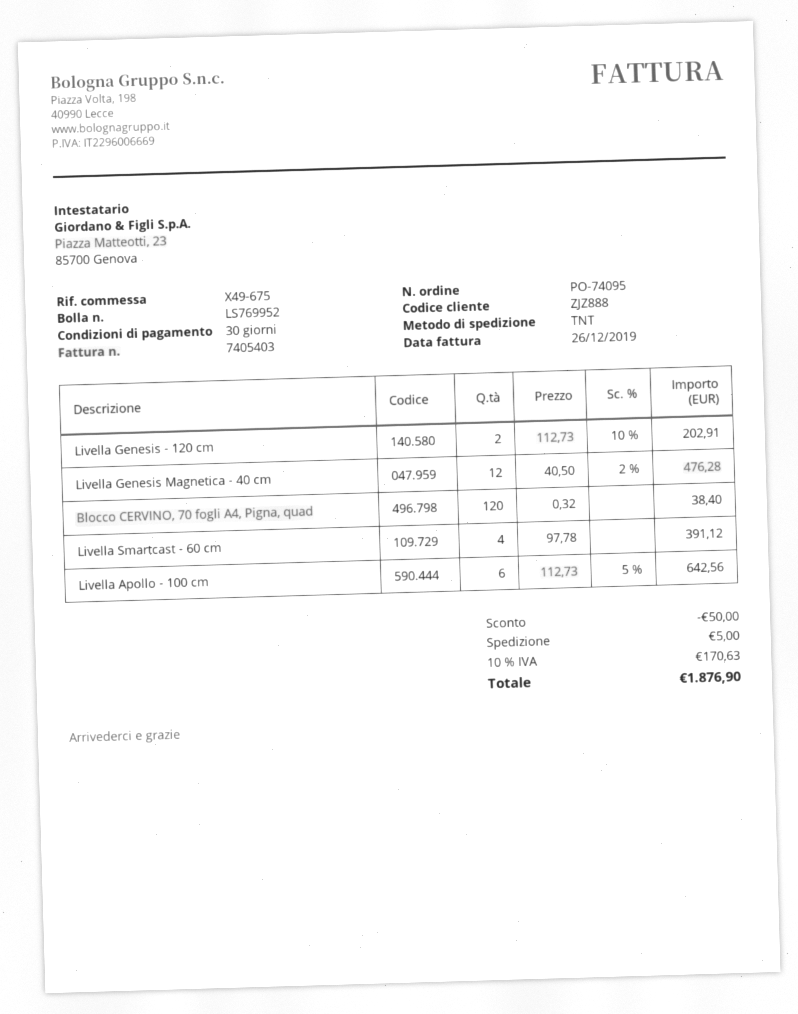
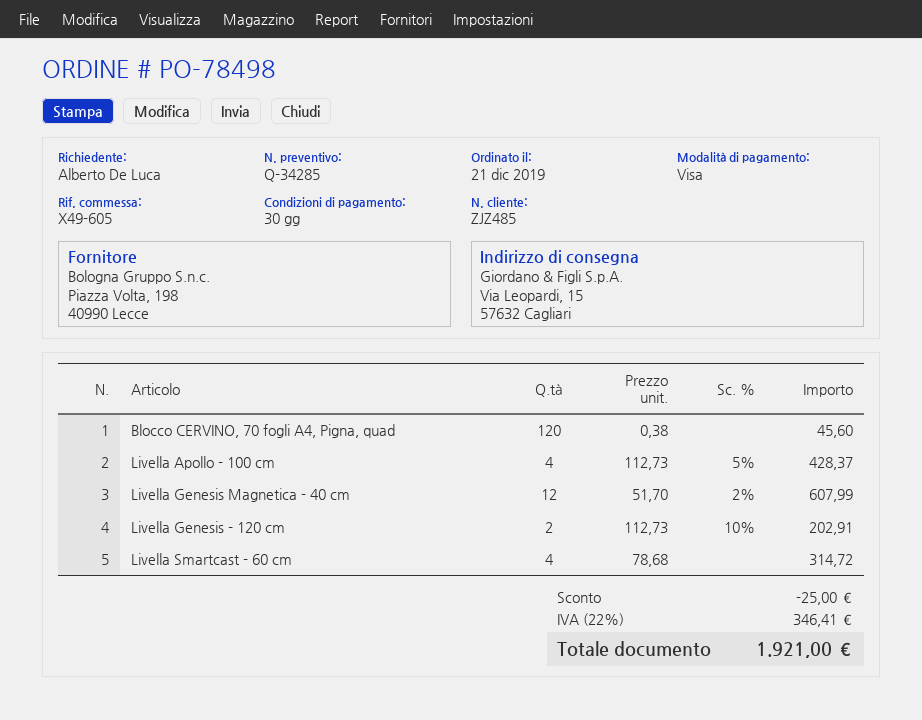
order number: PO-74095 -> PO-78498
customer number: ZJZ888 -> ZJZ485
reference: X49-675 -> X49-605
Livella Genesis Magnetica - 40 cm: 12 x 40.50 - 2% = 476.28 -> 12 x 51.70 - 2% = 607.99
Blocco CERVINO, 70 fogli A4, Pigna, quad: 120 x 0.32 = 38.40 -> 120 x 0.38 = 45.60
Livella Smartcast - 60 cm: 4 x 97.78 = 391.12 -> 4 x 78.68 = 314.72
Livella Apollo - 100 cm: 6 x 112.73 - 5% = 642.56 -> 4 x 112.73 - 5% = 428.37
discount: 50.00 -> 25.00
shipping: 5.00 -> none
tax: 10% = 170.63 -> 22% = 346.41
total: 1876.90 -> 1921.00

